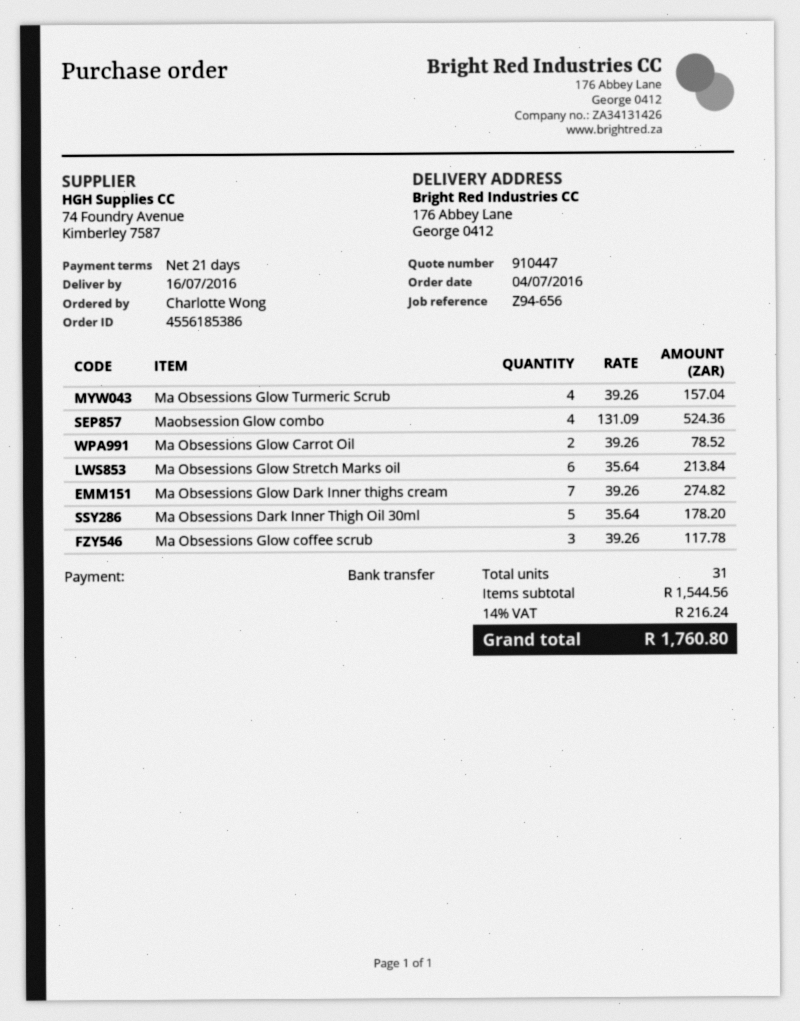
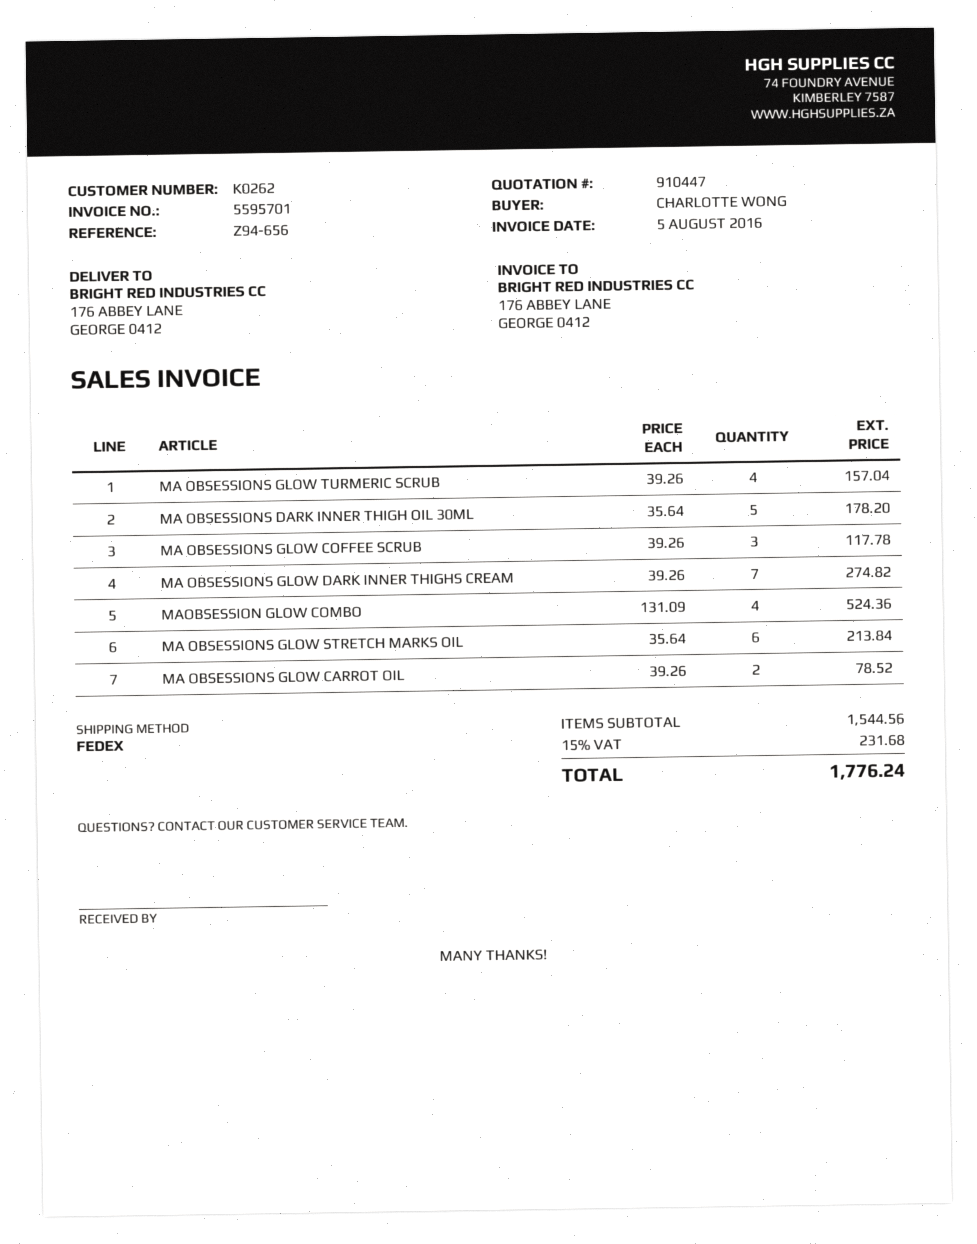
tax: 14% = 216.24 -> 15% = 231.68
total: 1760.80 -> 1776.24

